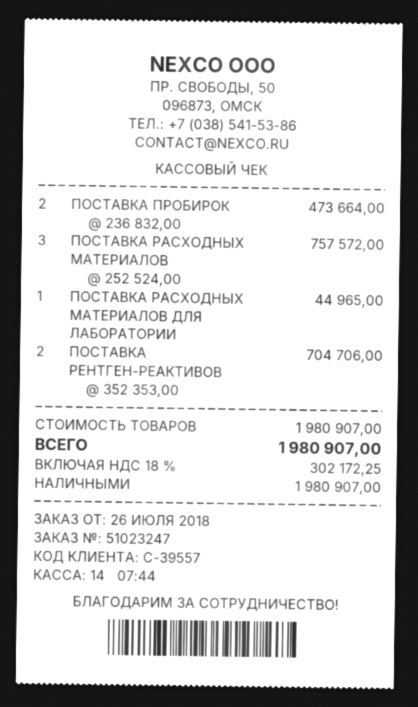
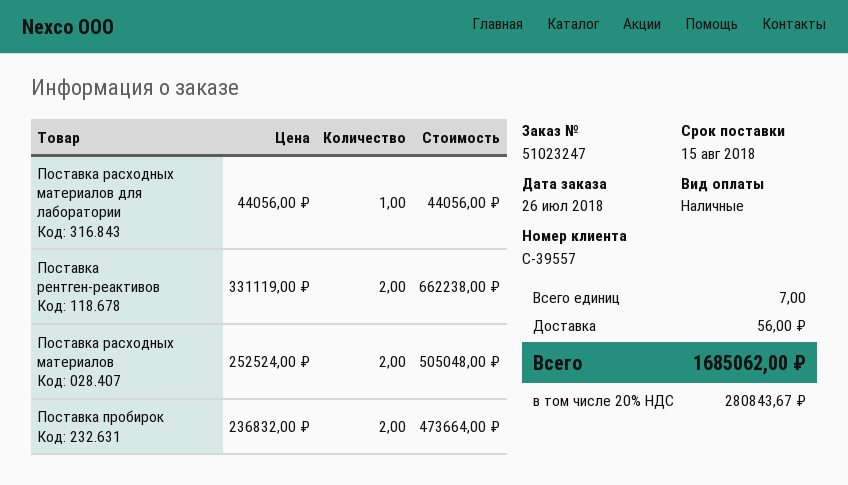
ПОСТАВКА РАСХОДНЫХ МАТЕРИАЛОВ: 3 x 252524.00 = 757572.00 -> 2 x 252524.00 = 505048.00
ПОСТАВКА РАСХОДНЫХ МАТЕРИАЛОВ ДЛЯ ЛАБОРАТОРИИ: 1 x 44965.00 = 44965.00 -> 1 x 44056.00 = 44056.00
ПОСТАВКА РЕНТГЕН-РЕАКТИВОВ: 2 x 352353.00 = 704706.00 -> 2 x 331119.00 = 662238.00
shipping: none -> 56.00
tax: 18% = 302172.25 -> 20% = 280843.67
total: 1980907.00 -> 1685062.00

